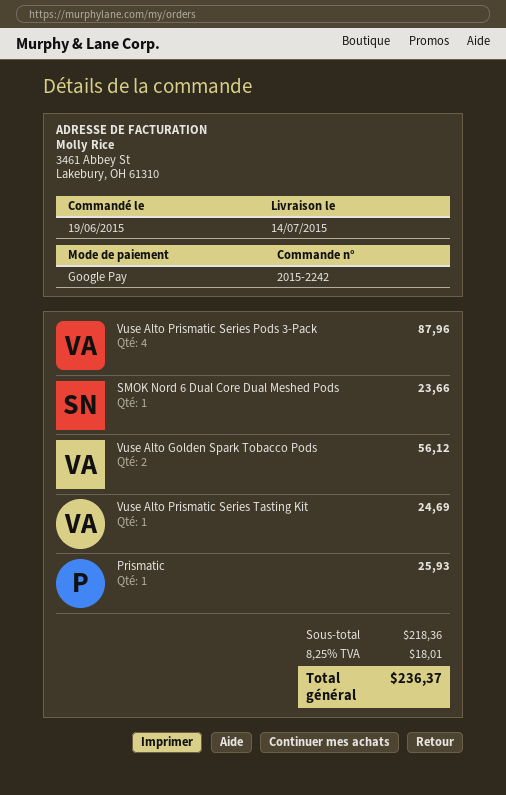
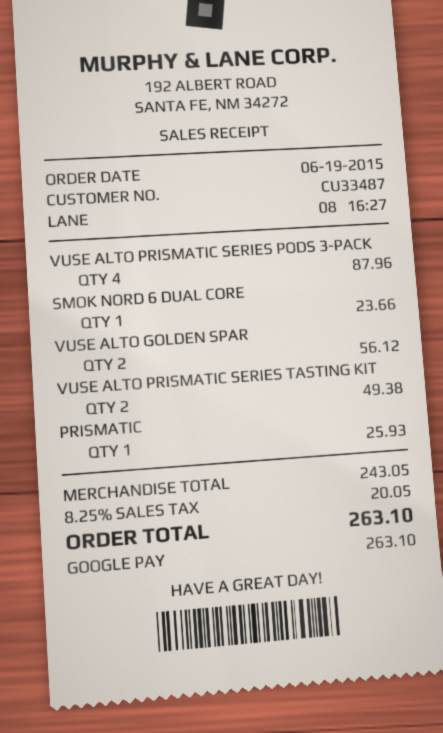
Vuse Alto Prismatic Series Tasting Kit: 1 for 24.69 -> 2 for 49.38
subtotal: 218.36 -> 243.05
tax: 8.25% = 18.01 -> 8.25% = 20.05
total: 236.37 -> 263.10

